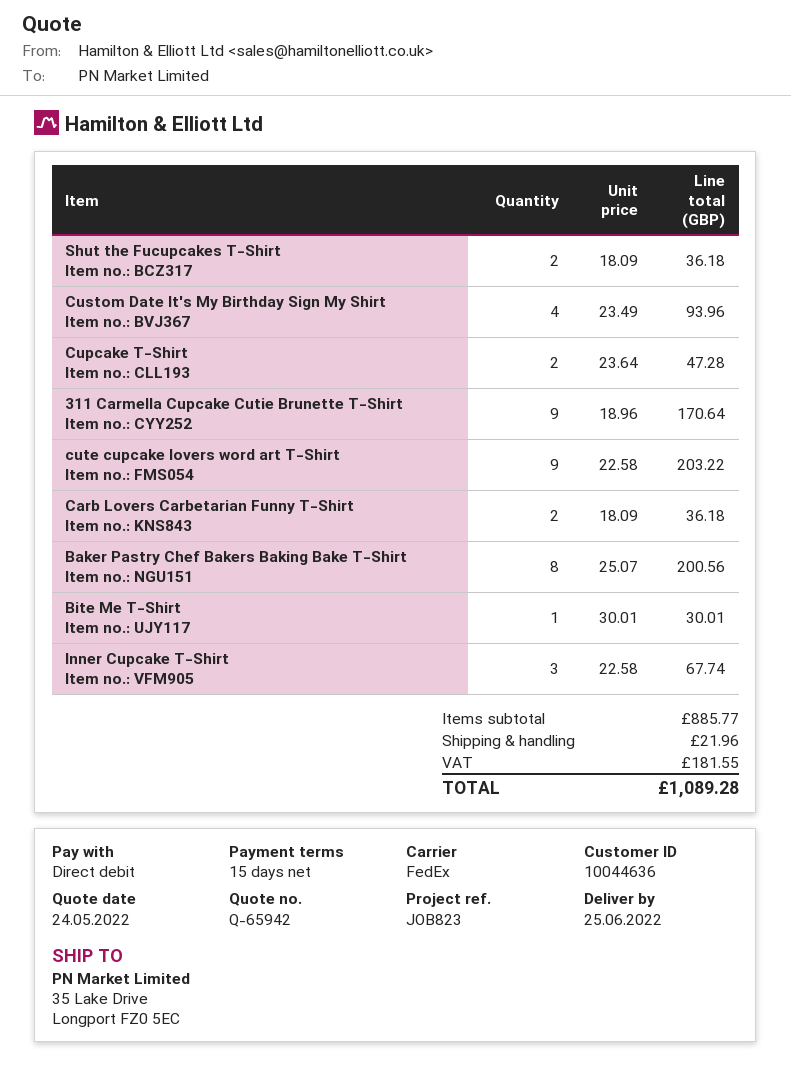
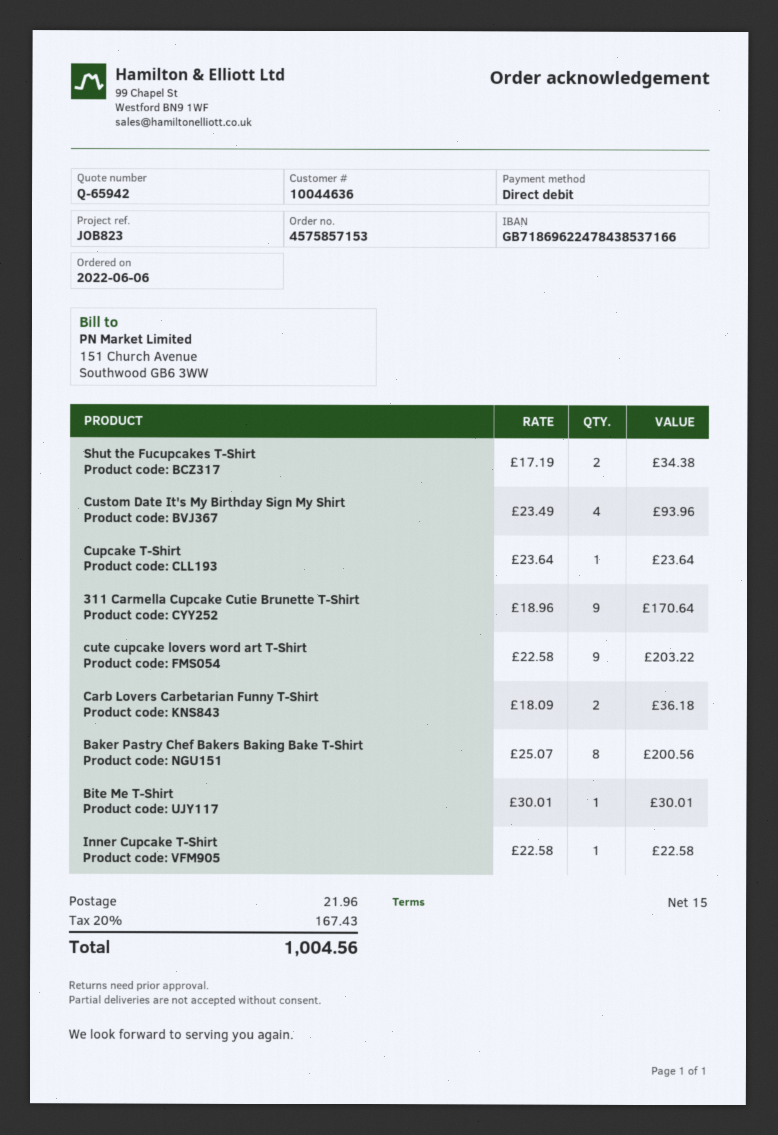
Shut the Fucupcakes T-Shirt: 2 x 18.09 = 36.18 -> 2 x 17.19 = 34.38
Cupcake T-Shirt: 2 x 23.64 = 47.28 -> 1 x 23.64 = 23.64
Inner Cupcake T-Shirt: 3 x 22.58 = 67.74 -> 1 x 22.58 = 22.58
tax: 181.55 -> 167.43
total: 1089.28 -> 1004.56

